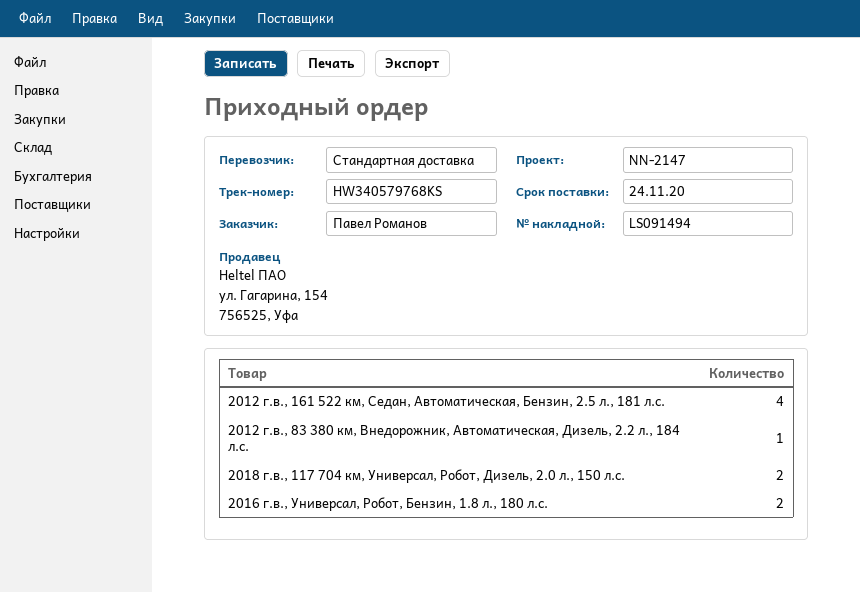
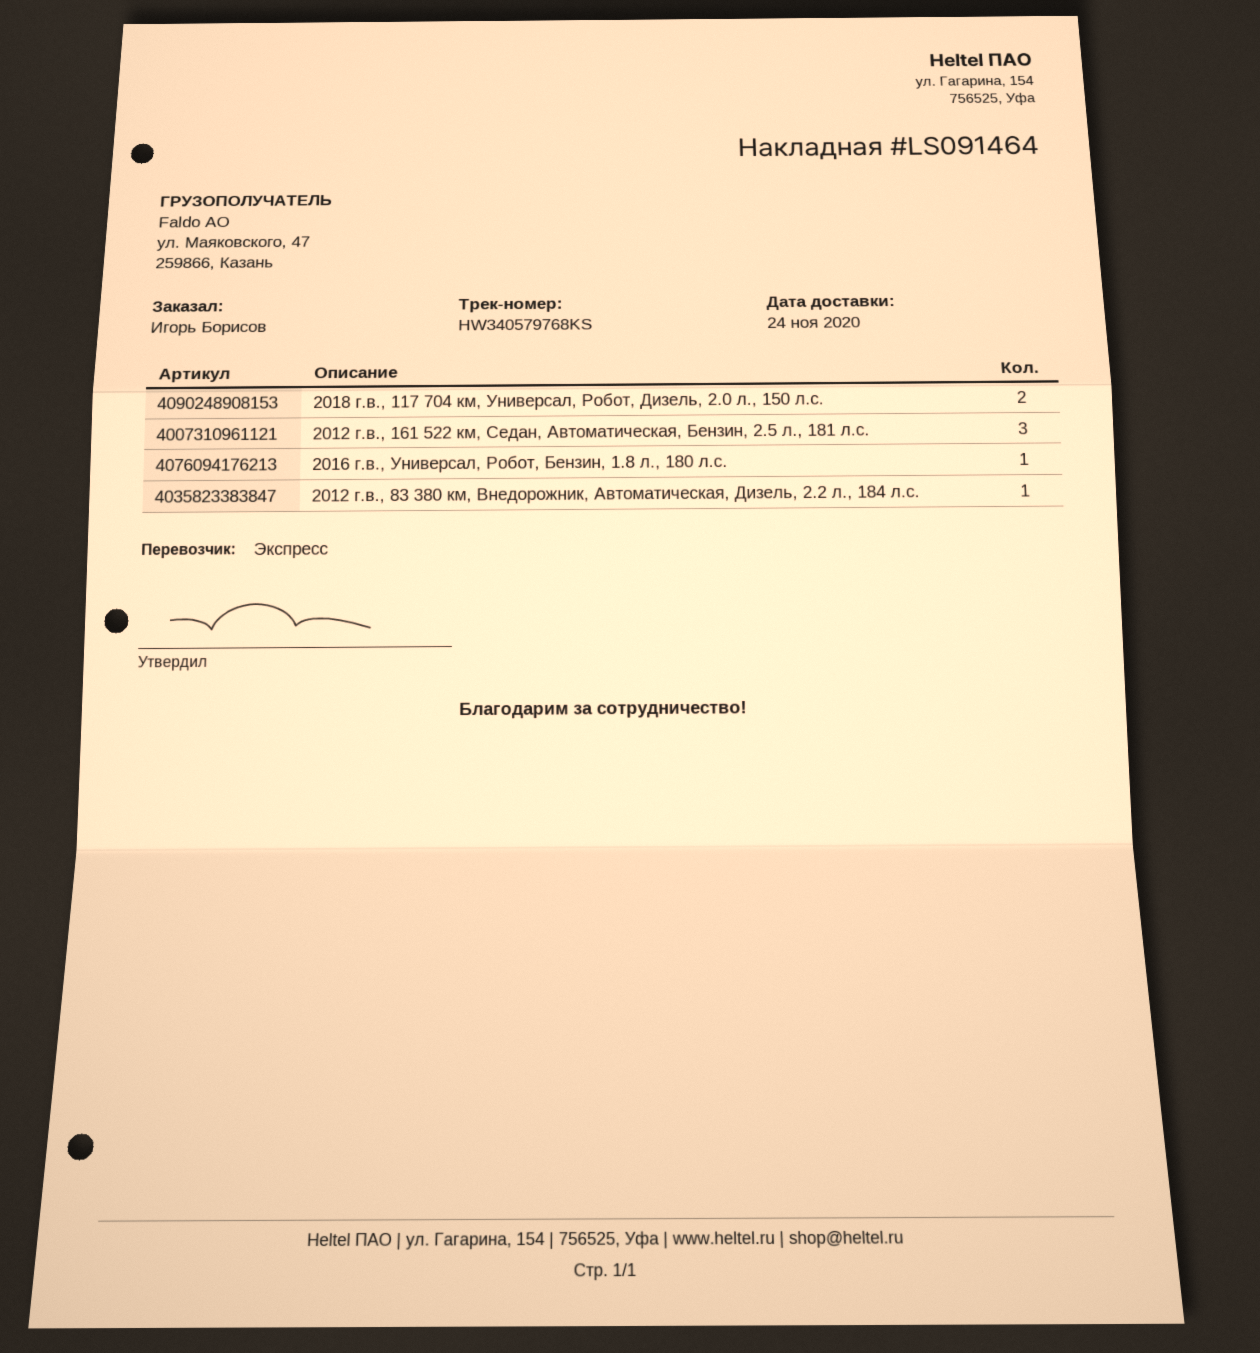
delivery note number: LS091494 -> LS091464
ordered by: Павел Романов -> Игорь Борисов
shipping method: standard -> express
2012 г.в., 161 522 км, Седан, Автоматическая, Бензин, 2.5 л., 181 л.с.: 4 -> 3
2016 г.в., Универсал, Робот, Бензин, 1.8 л., 180 л.с.: 2 -> 1

